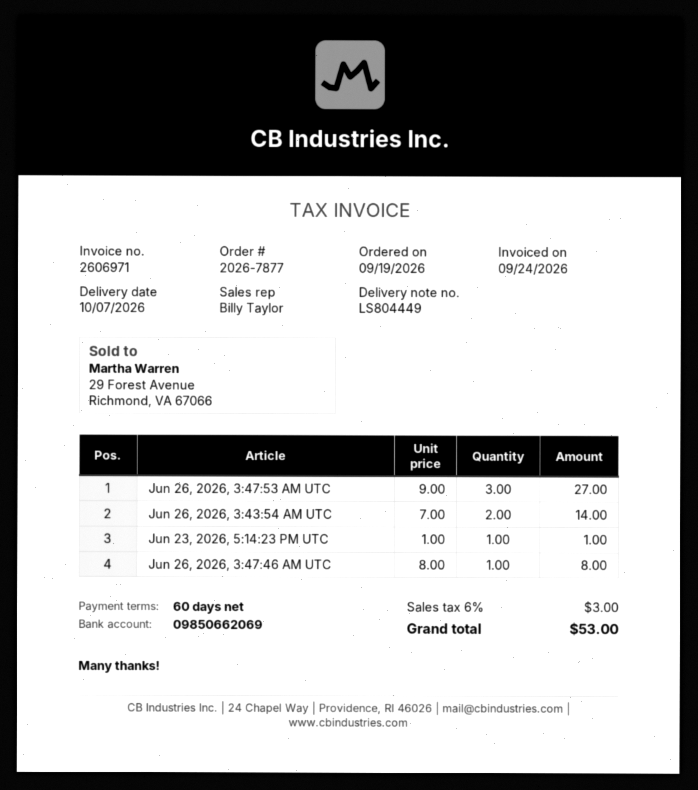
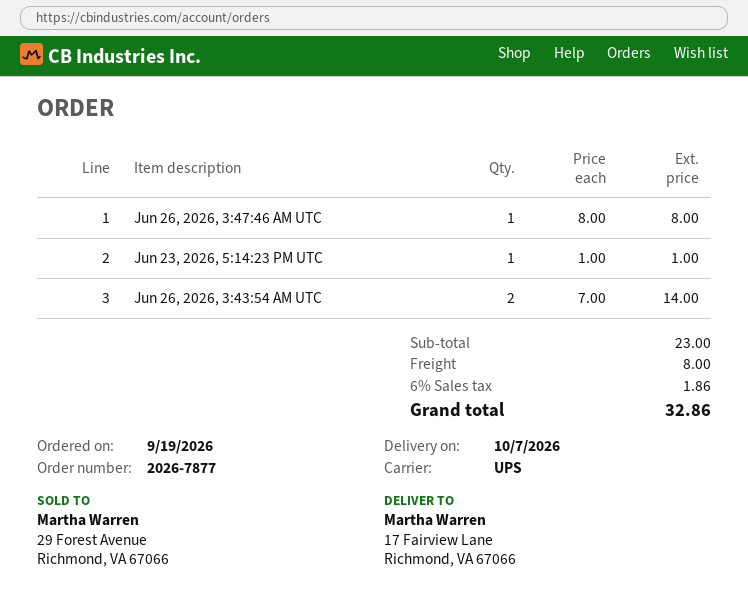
Jun 26, 2026, 3:47:53 AM UTC: 3 x 9.00 = 27.00 -> none
shipping: none -> 8.00
tax: 6% = 3.00 -> 6% = 1.86
total: 53.00 -> 32.86

